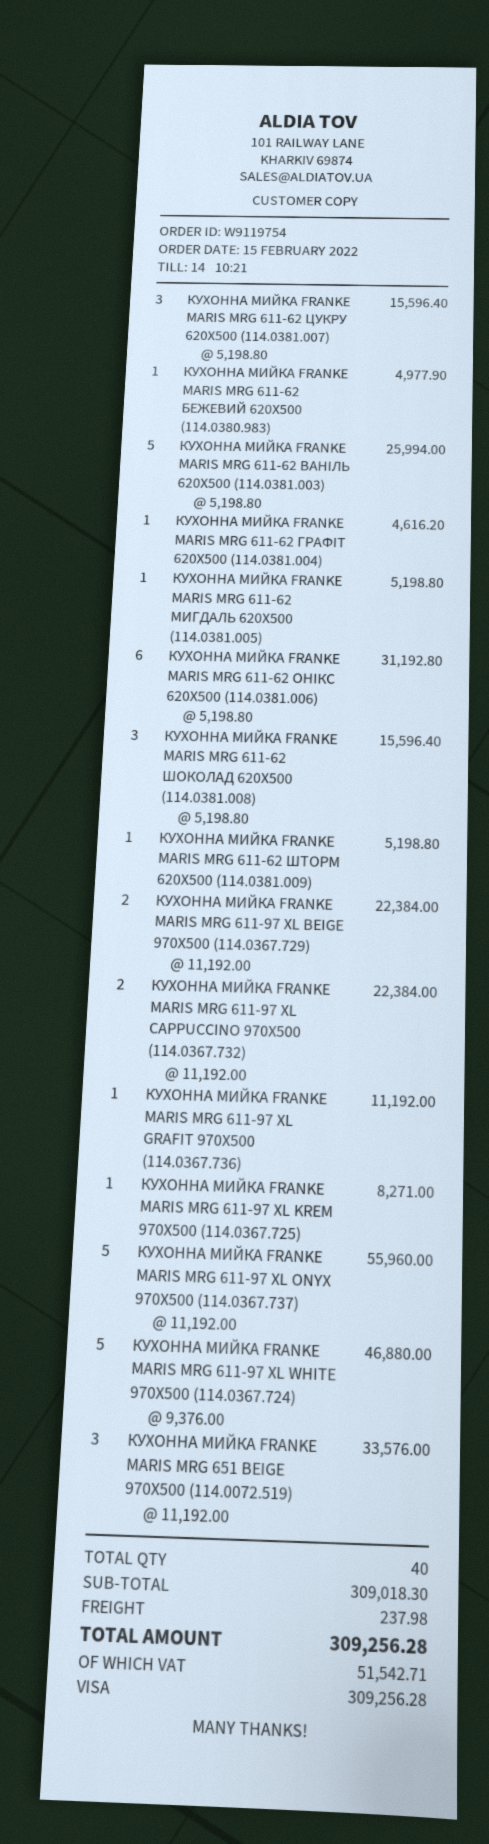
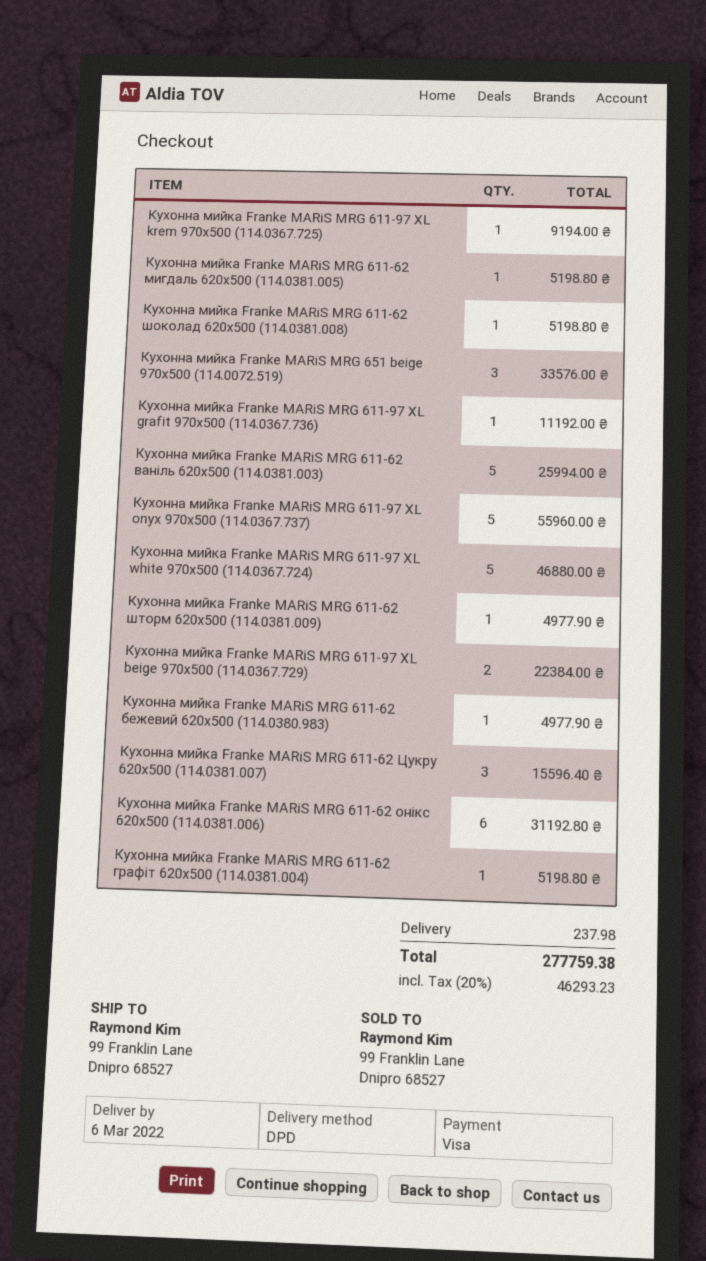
КУХОННА МИЙКА FRANKE MARIS MRG 611-62 ГРАФІТ 620X500 (114.0381.004): 1 for 4616.20 -> 1 for 5198.80
КУХОННА МИЙКА FRANKE MARIS MRG 611-62 ШОКОЛАД 620X500 (114.0381.008): 3 for 15596.40 -> 1 for 5198.80
КУХОННА МИЙКА FRANKE MARIS MRG 611-62 ШТОРМ 620X500 (114.0381.009): 1 for 5198.80 -> 1 for 4977.90
КУХОННА МИЙКА FRANKE MARIS MRG 611-97 XL CAPPUCCINO 970X500 (114.0367.732): 2 for 22384.00 -> none
КУХОННА МИЙКА FRANKE MARIS MRG 611-97 XL KREM 970X500 (114.0367.725): 1 for 8271.00 -> 1 for 9194.00
tax: 51542.71 -> 46293.23
total: 309256.28 -> 277759.38

